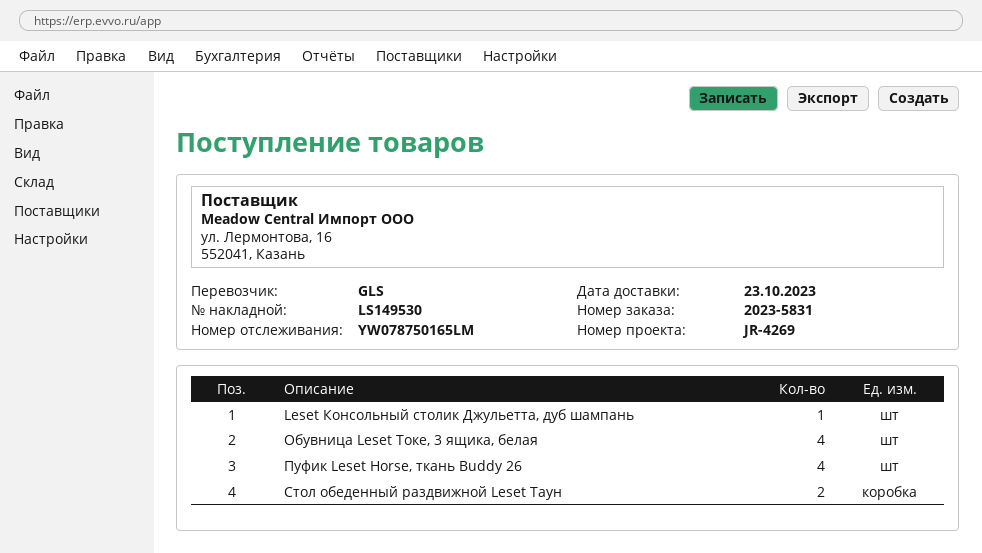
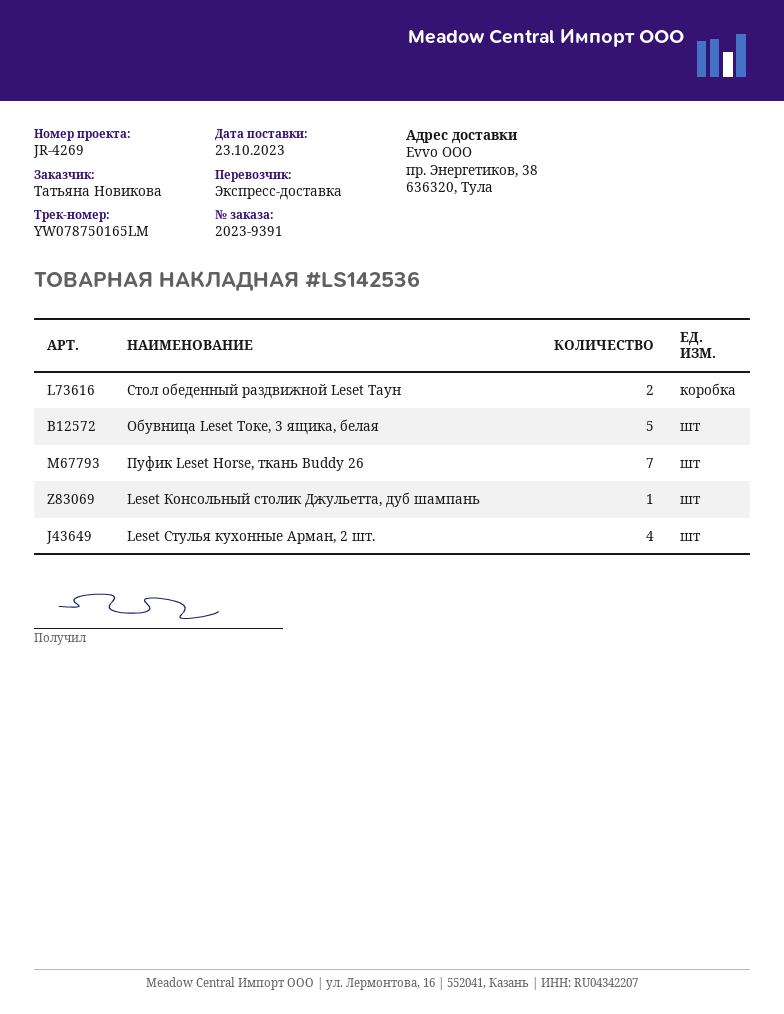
order number: 2023-5831 -> 2023-9391
delivery note number: LS149530 -> LS142536
shipping method: GLS -> express
Обувница Leset Токе, 3 ящика, белая: 4 -> 5
Пуфик Leset Horse, ткань Buddy 26: 4 -> 7
Leset Стулья кухонные Арман, 2 шт.: none -> 4

